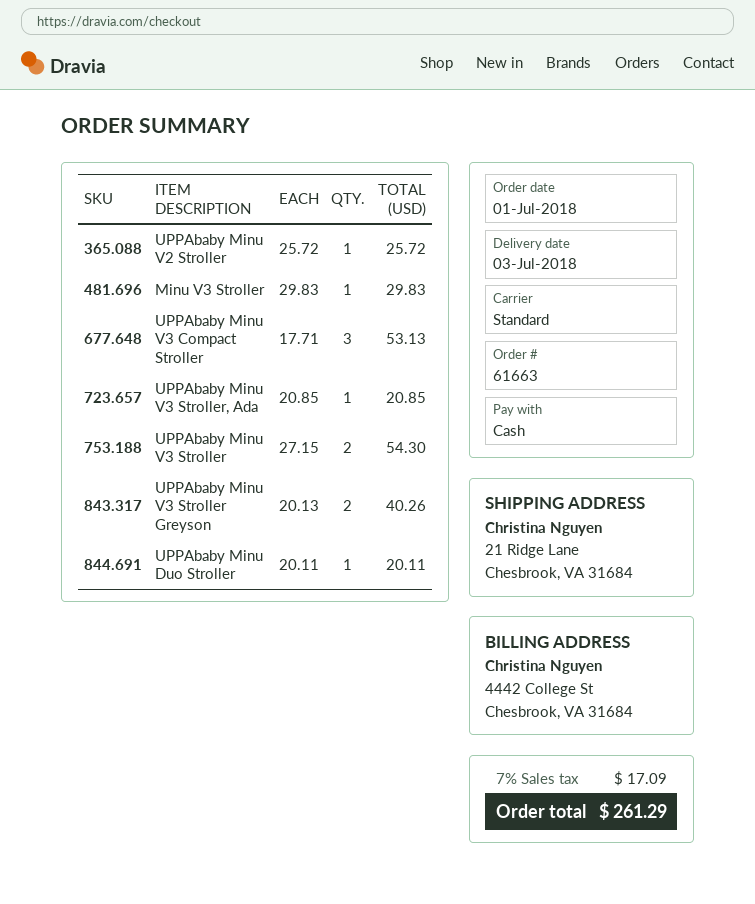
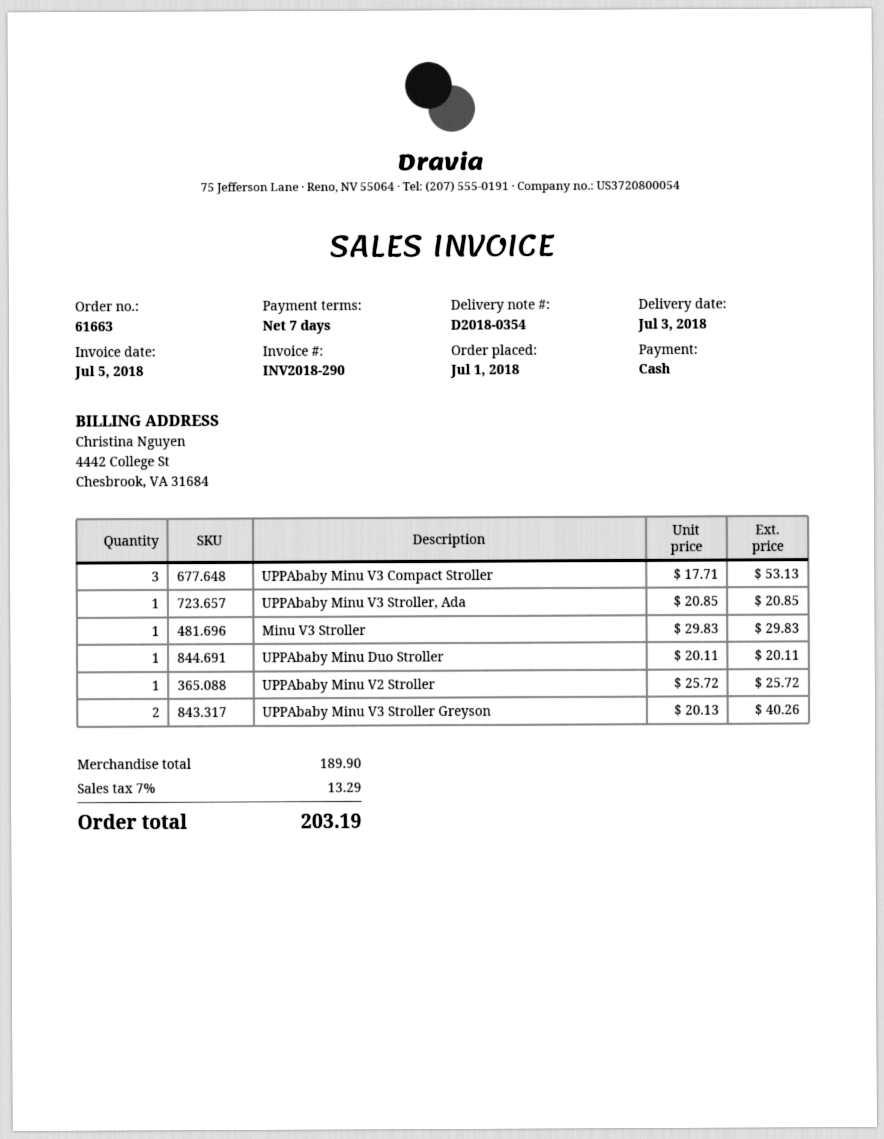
UPPAbaby Minu V3 Stroller: 2 x 27.15 = 54.30 -> none
tax: 7% = 17.09 -> 7% = 13.29
total: 261.29 -> 203.19

